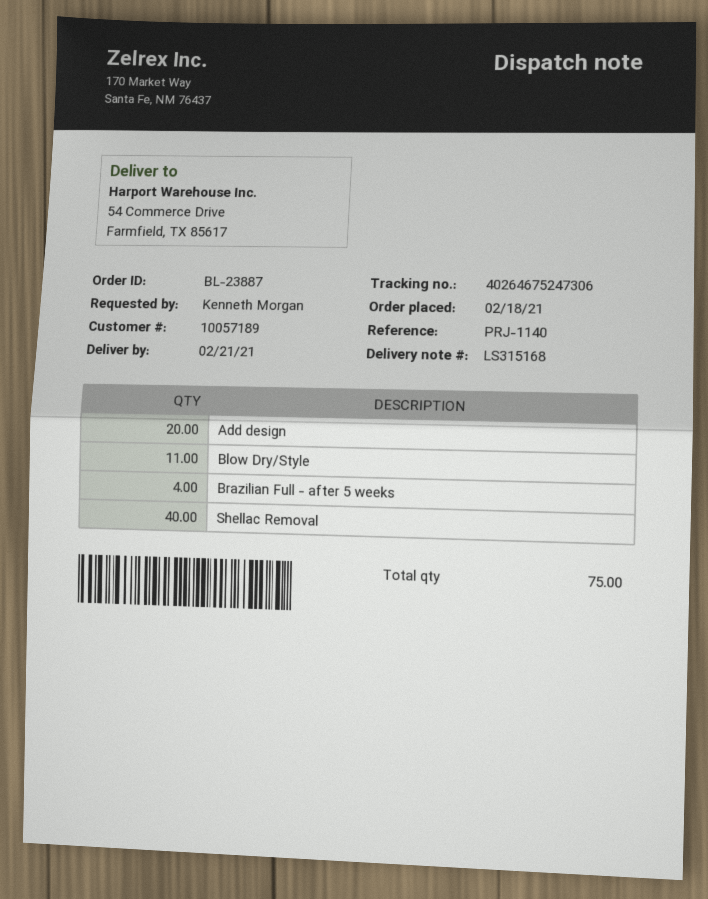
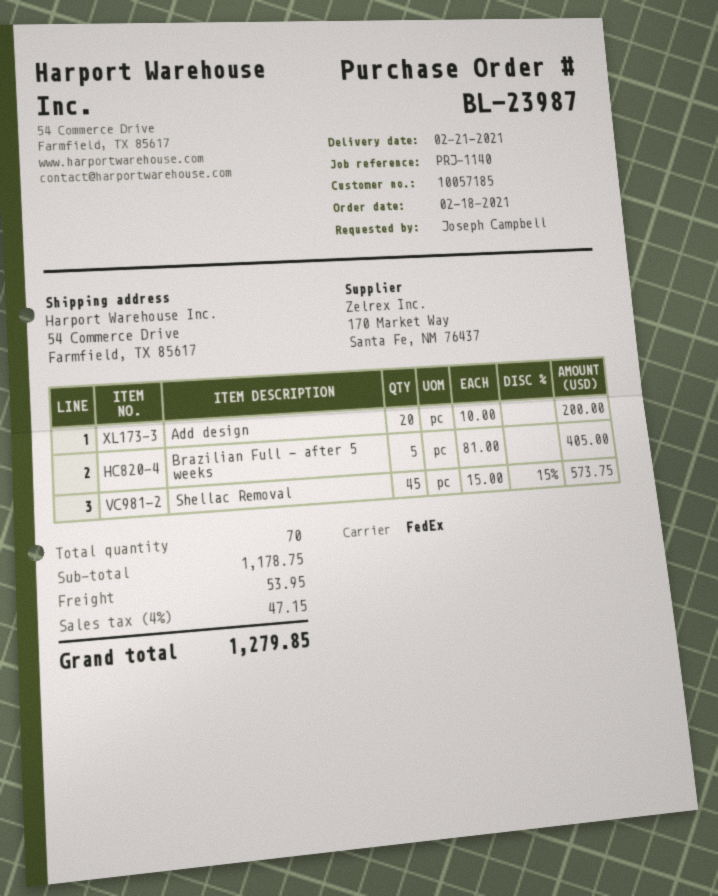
order number: BL-23887 -> BL-23987
customer number: 10057189 -> 10057185
ordered by: Kenneth Morgan -> Joseph Campbell
Blow Dry/Style: 11 -> none
Brazilian Full - after 5 weeks: 4 -> 5
Shellac Removal: 40 -> 45
total quantity: 75 -> 70

